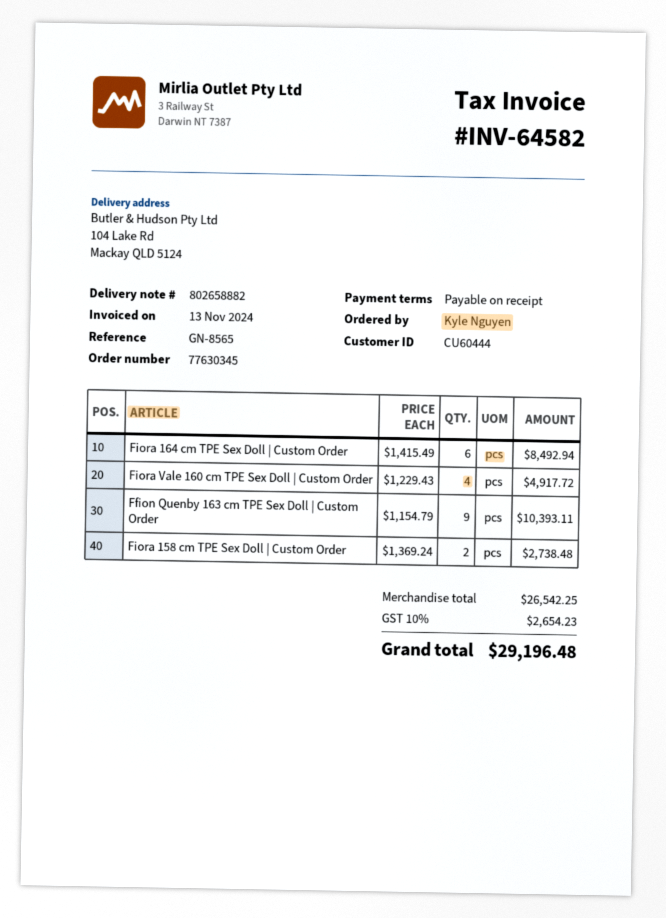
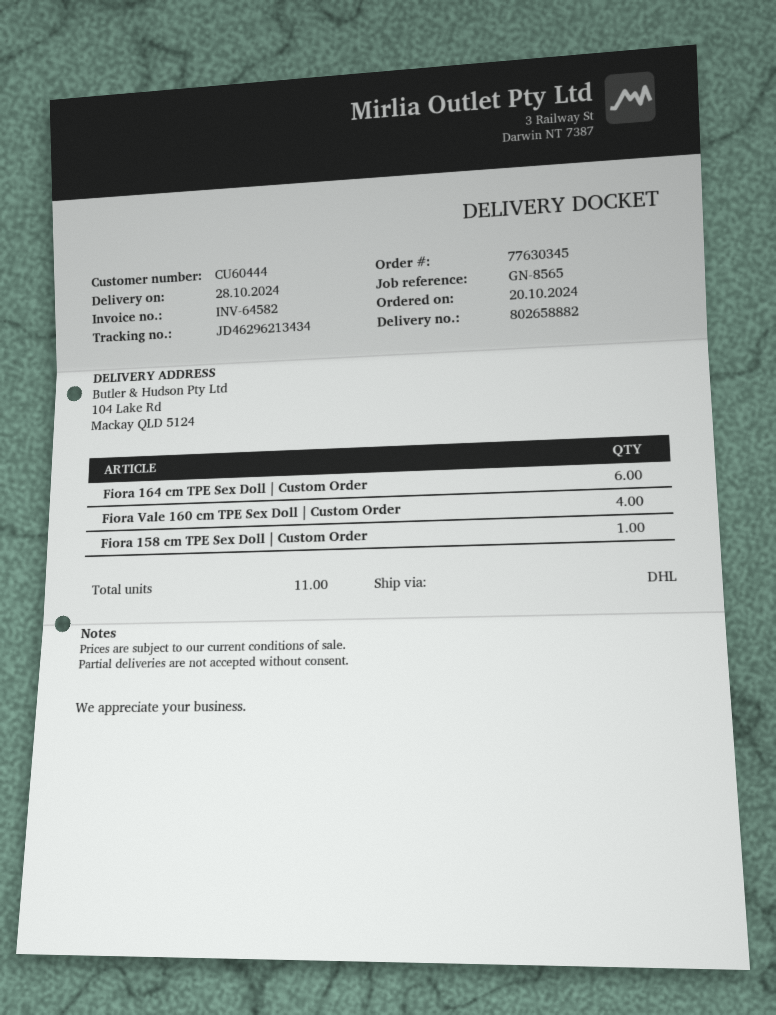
Ffion Quenby 163 cm TPE Sex Doll | Custom Order: 9 -> none
Fiora 158 cm TPE Sex Doll | Custom Order: 2 -> 1

